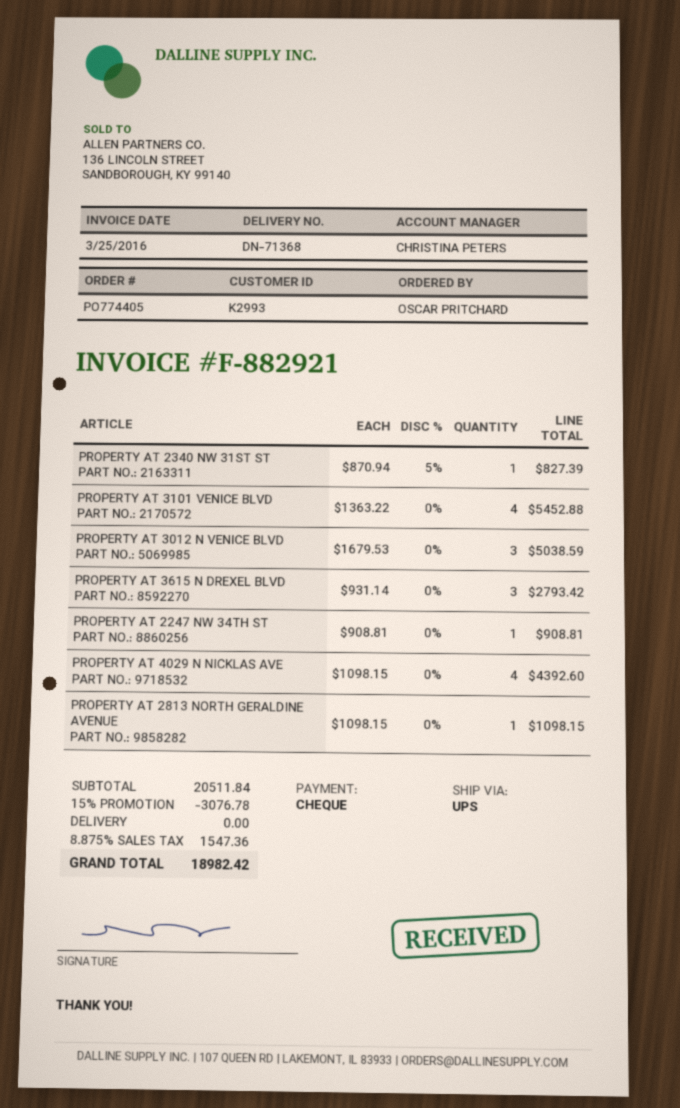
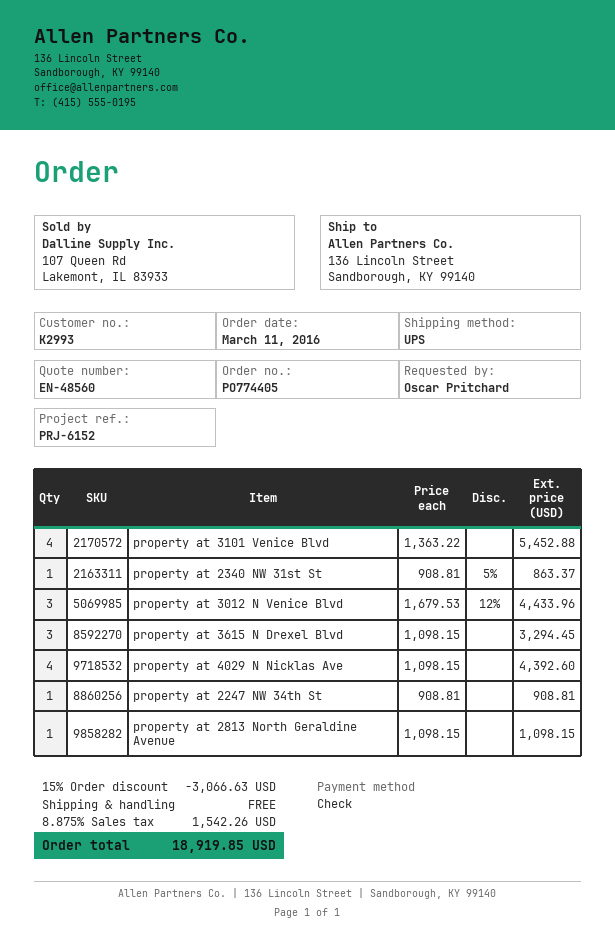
PROPERTY AT 2340 NW 31ST ST: 1 x 870.94 - 5% = 827.39 -> 1 x 908.81 - 5% = 863.37
PROPERTY AT 3012 N VENICE BLVD: 3 x 1679.53 = 5038.59 -> 3 x 1679.53 - 12% = 4433.96
PROPERTY AT 3615 N DREXEL BLVD: 3 x 931.14 = 2793.42 -> 3 x 1098.15 = 3294.45
discount: 15% = 3076.78 -> 15% = 3066.63
tax: 8.875% = 1547.36 -> 8.875% = 1542.26
total: 18982.42 -> 18919.85

